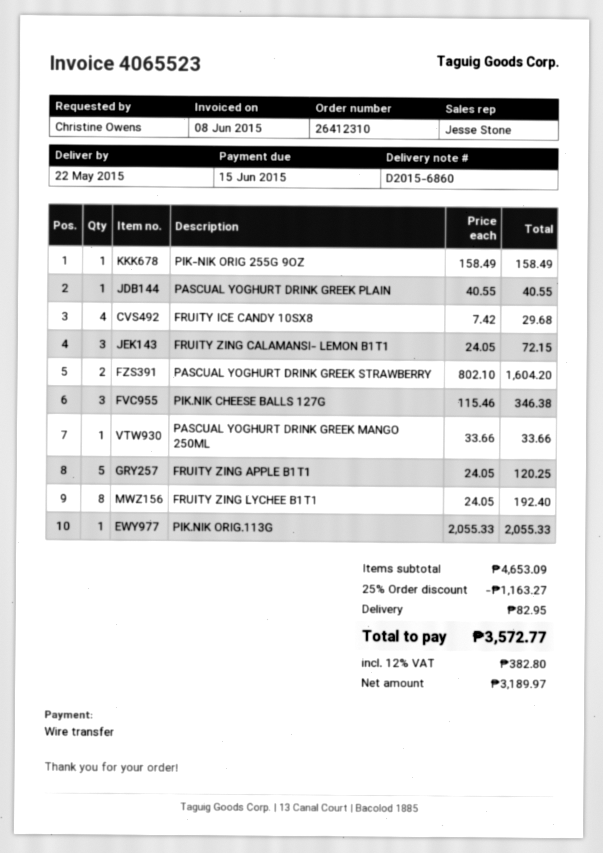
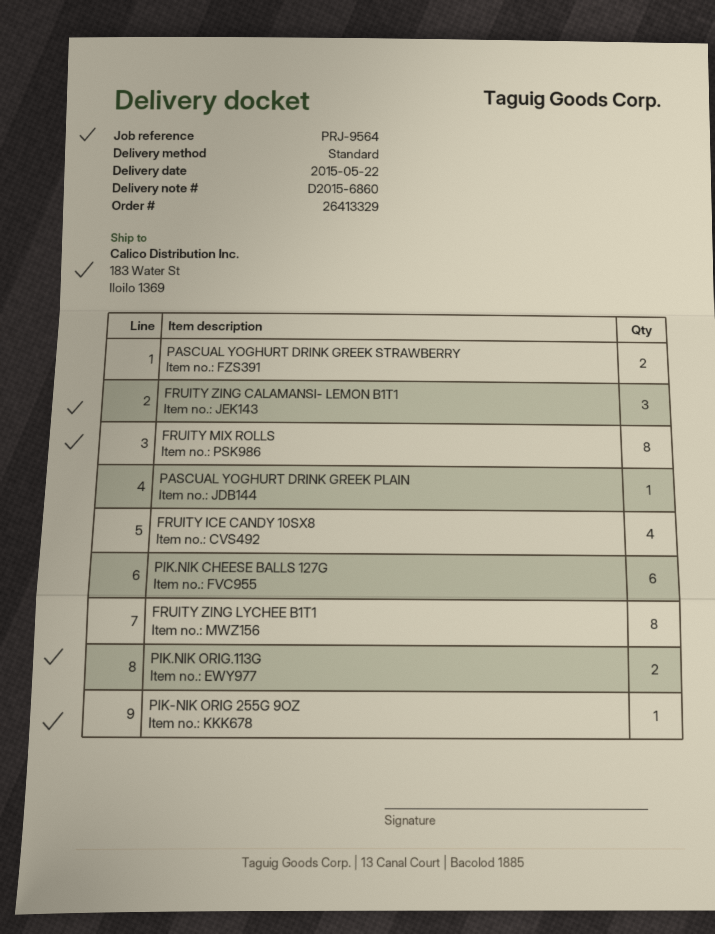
order number: 26412310 -> 26413329
PIK.NIK CHEESE BALLS 127G: 3 -> 6
PASCUAL YOGHURT DRINK GREEK MANGO 250ML: 1 -> none
FRUITY ZING APPLE B1T1: 5 -> none
PIK.NIK ORIG.113G: 1 -> 2
FRUITY MIX ROLLS: none -> 8

